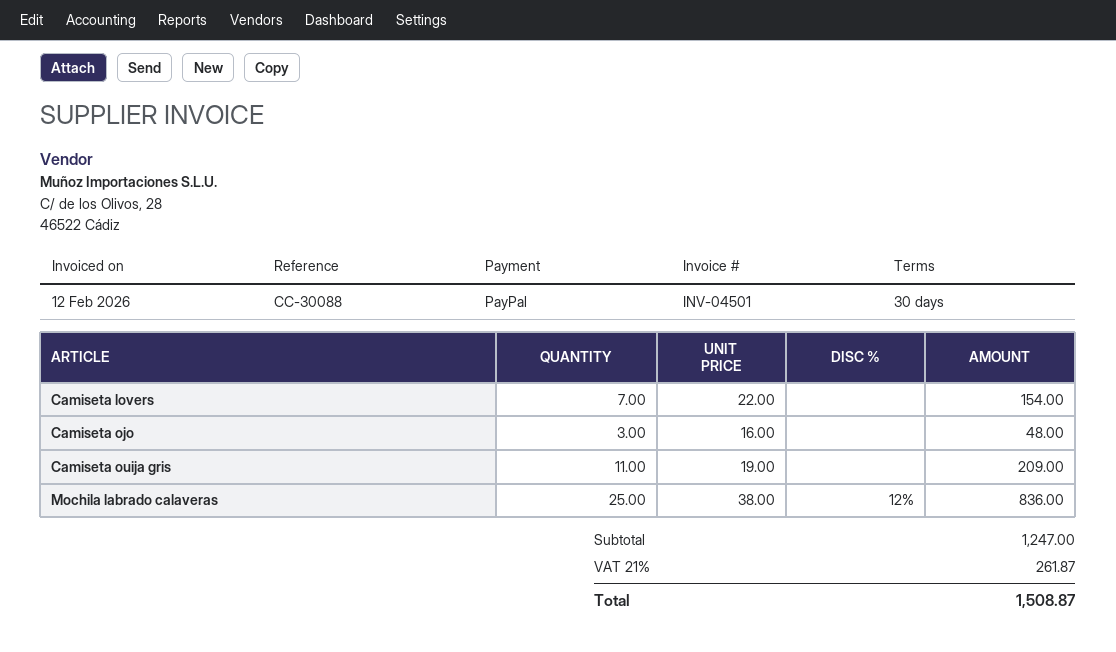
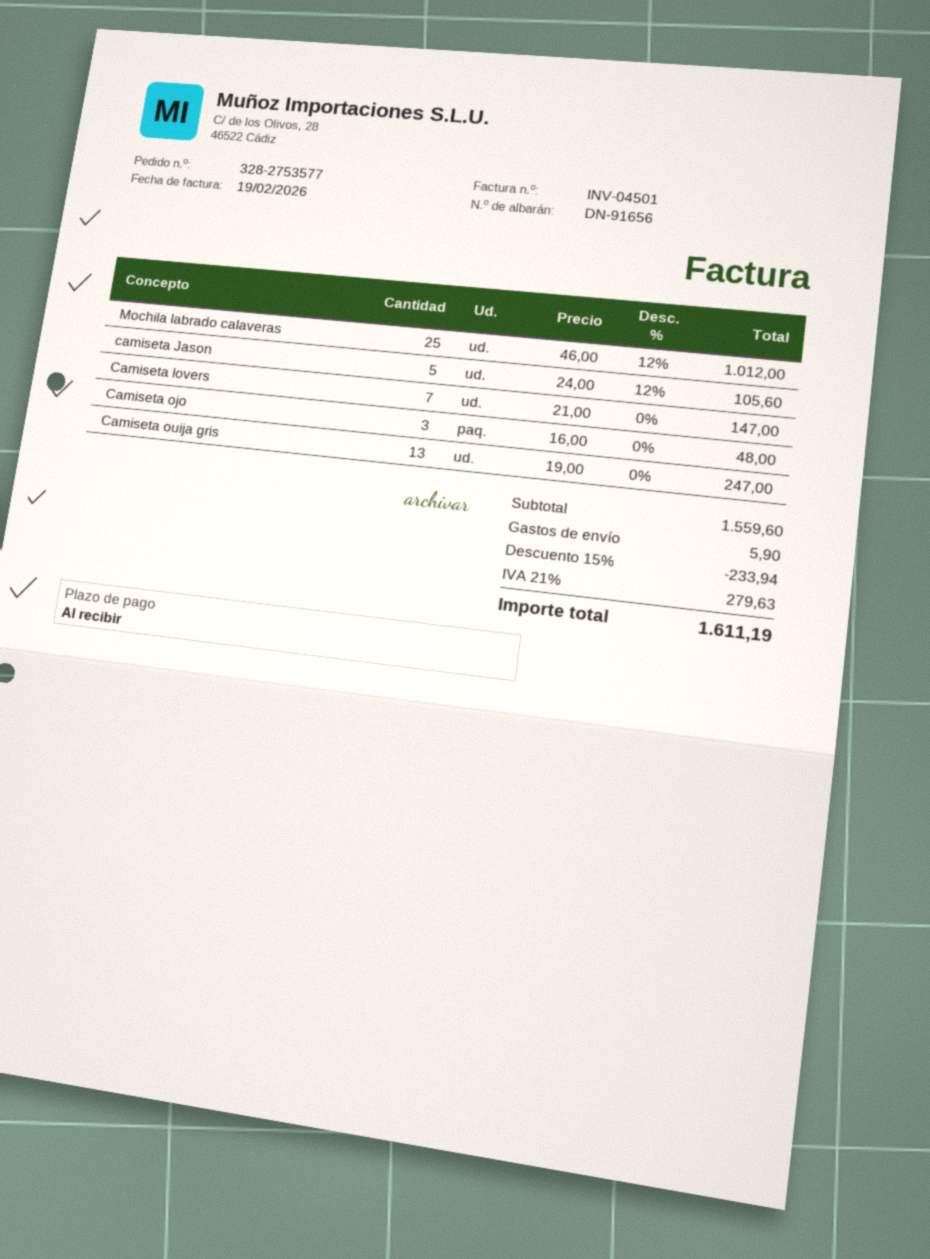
invoice date: 2026-02-12 -> 2026-02-19
payment terms: 30 days -> on receipt
Camiseta lovers: 7 x 22.00 = 154.00 -> 7 x 21.00 = 147.00
Camiseta ouija gris: 11 x 19.00 = 209.00 -> 13 x 19.00 = 247.00
Mochila labrado calaveras: 25 x 38.00 - 12% = 836.00 -> 25 x 46.00 - 12% = 1012.00
camiseta Jason: none -> 5 x 24.00 - 12% = 105.60
subtotal: 1247.00 -> 1559.60
discount: none -> 15% = 233.94
shipping: none -> 5.90
tax: 21% = 261.87 -> 21% = 279.63
total: 1508.87 -> 1611.19

